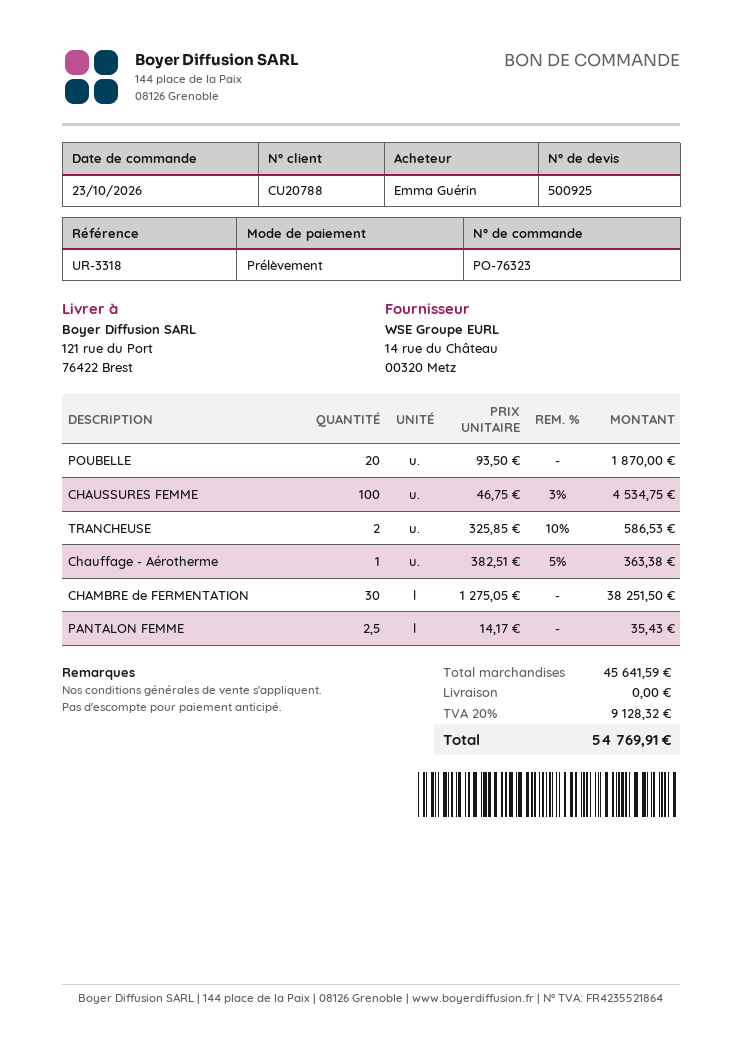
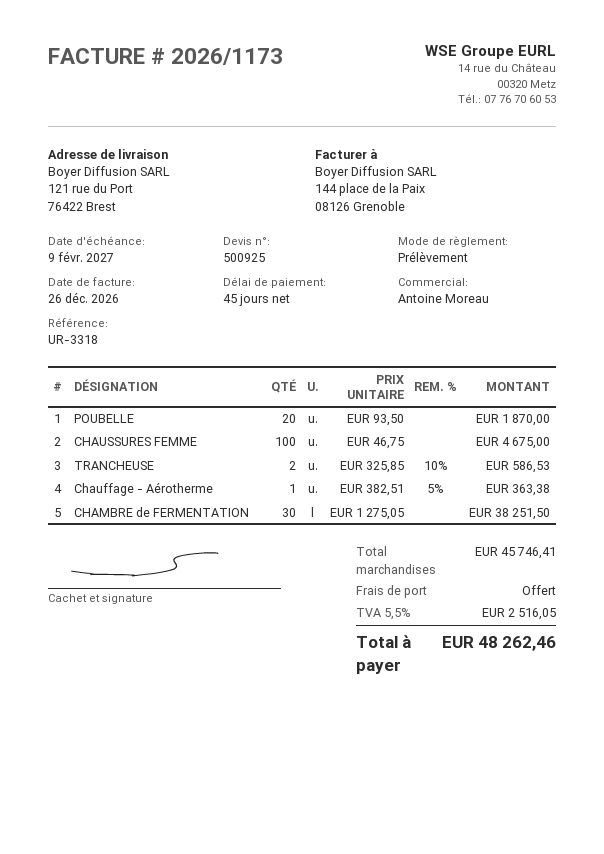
CHAUSSURES FEMME: 100 x 46.75 - 3% = 4534.75 -> 100 x 46.75 = 4675.00
PANTALON FEMME: 2.5 x 14.17 = 35.43 -> none
subtotal: 45641.59 -> 45746.41
tax: 20% = 9128.32 -> 5.5% = 2516.05
total: 54769.91 -> 48262.46

